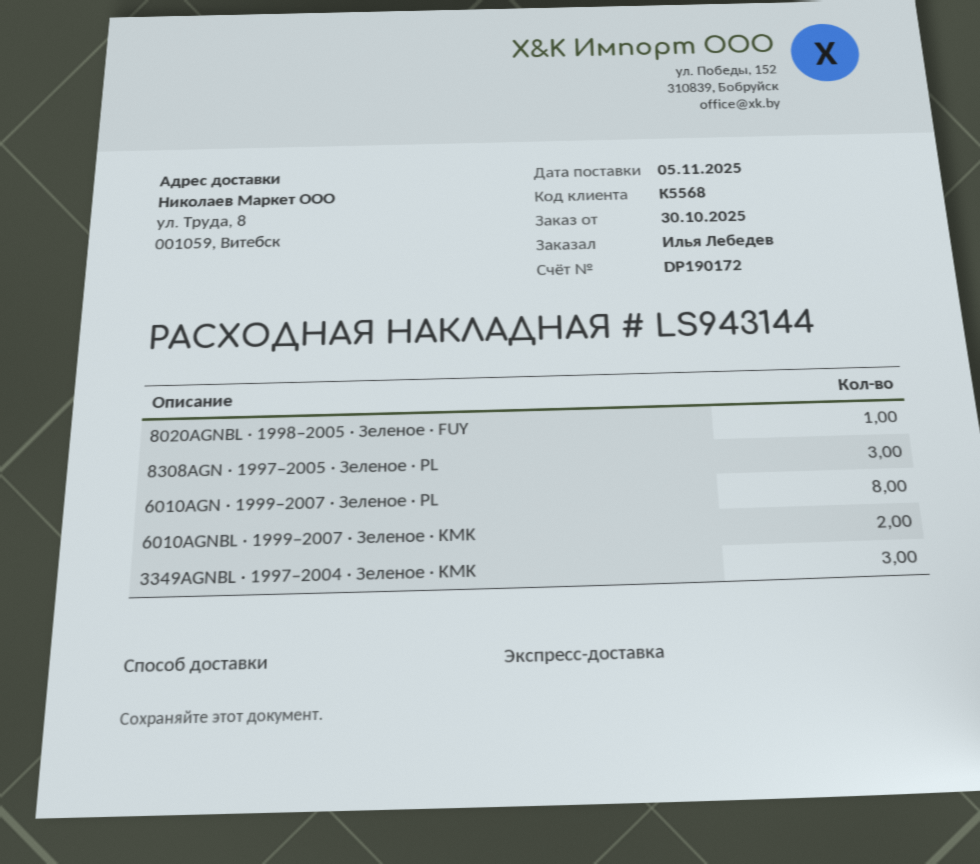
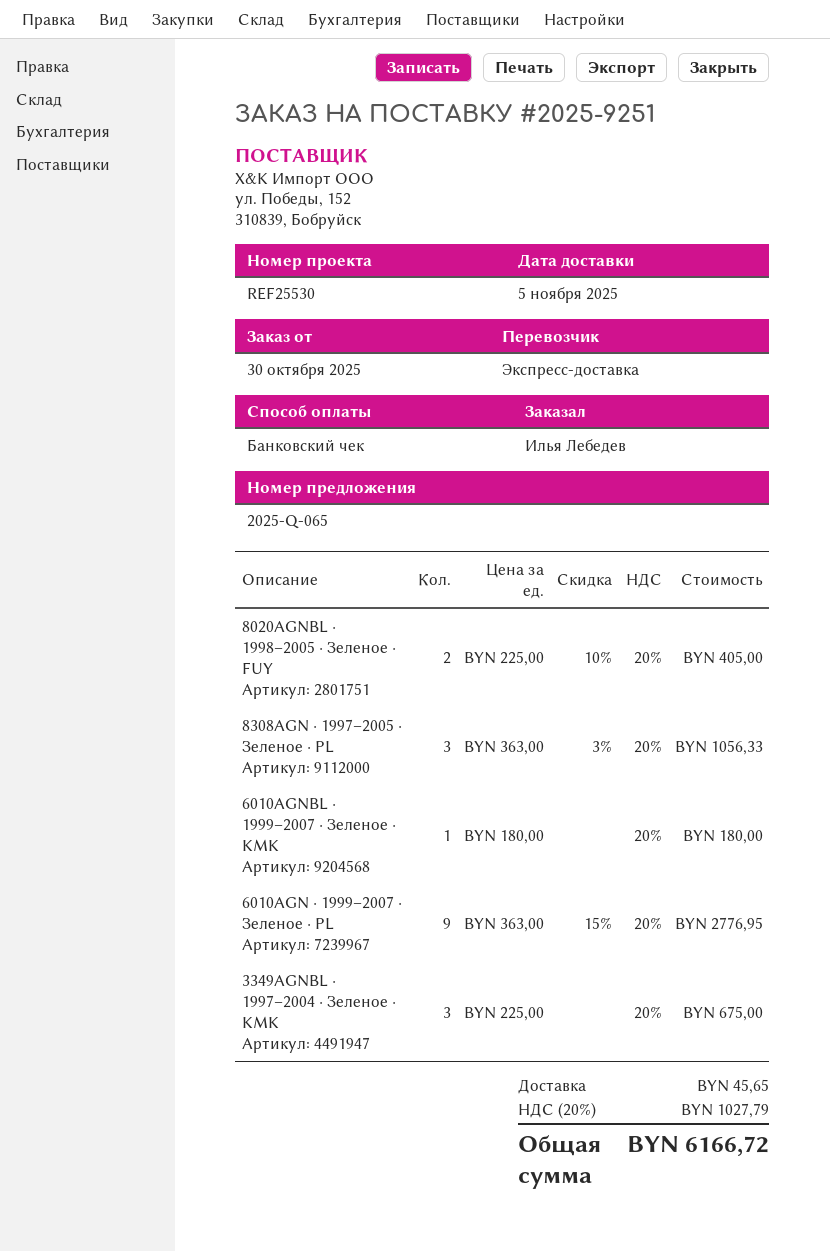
8020AGNBL · 1998–2005 · Зеленое · FUY: 1 -> 2
6010AGN · 1999–2007 · Зеленое · PL: 8 -> 9
6010AGNBL · 1999–2007 · Зеленое · KMK: 2 -> 1

